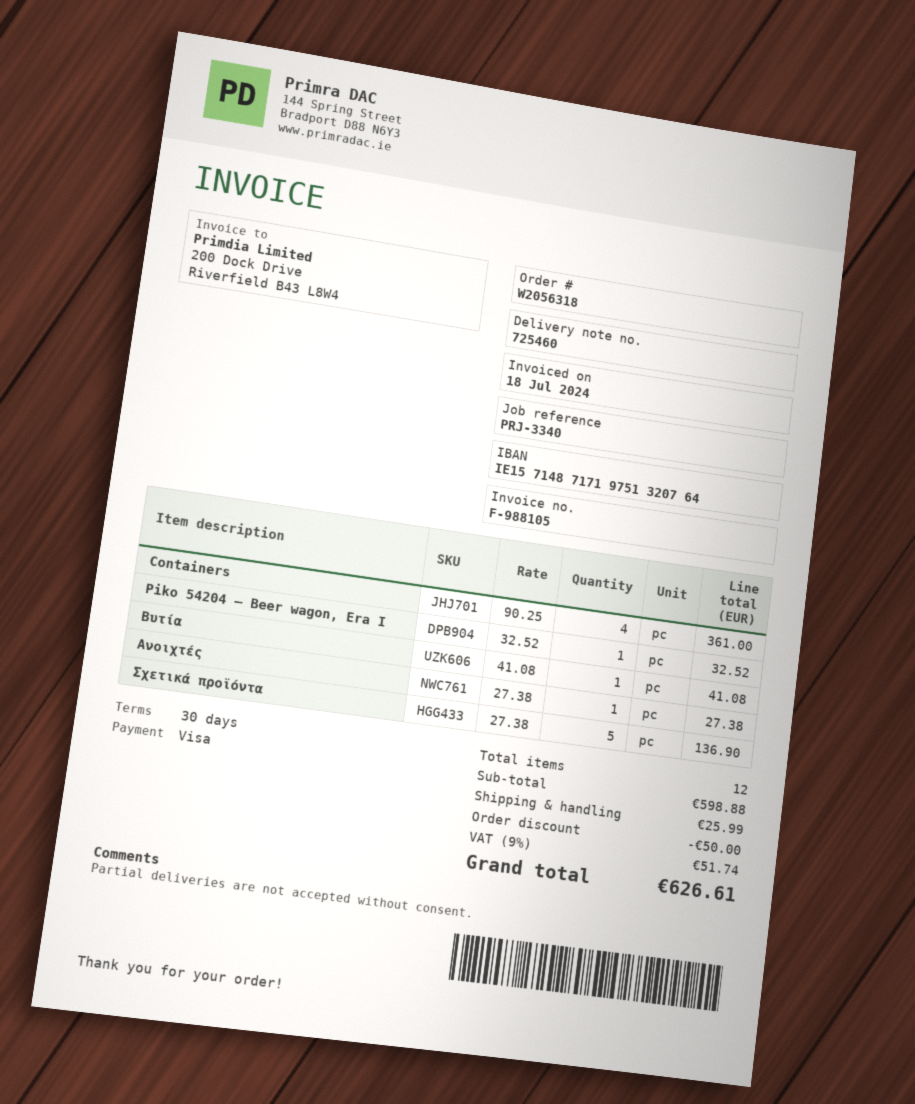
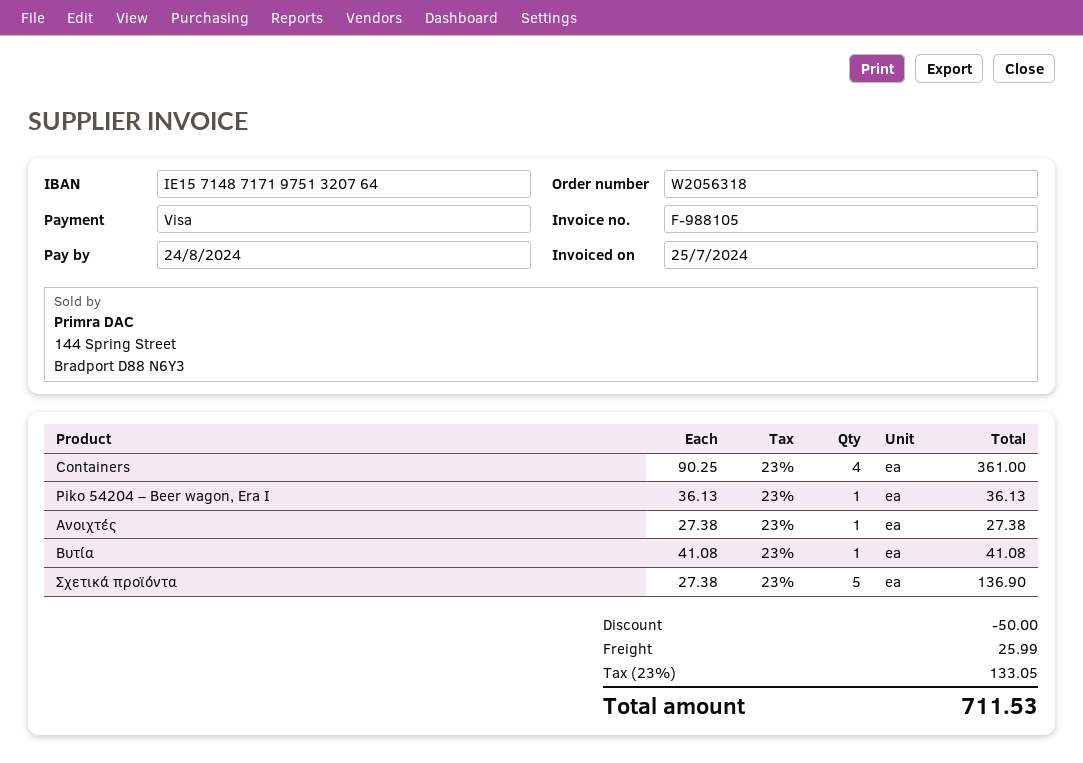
invoice date: 2024-07-18 -> 2024-07-25
Piko 54204 – Beer wagon, Era I: 1 x 32.52 = 32.52 -> 1 x 36.13 = 36.13
tax: 9% = 51.74 -> 23% = 133.05
total: 626.61 -> 711.53

